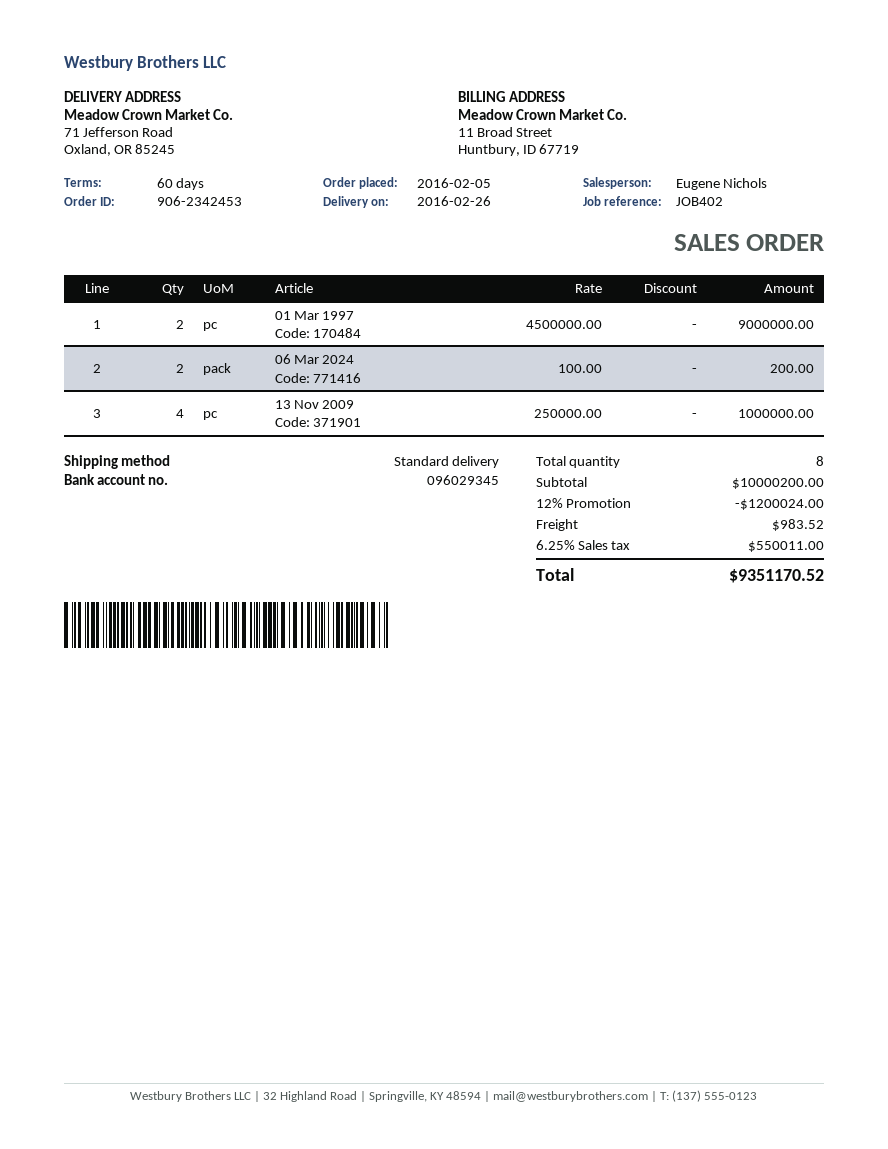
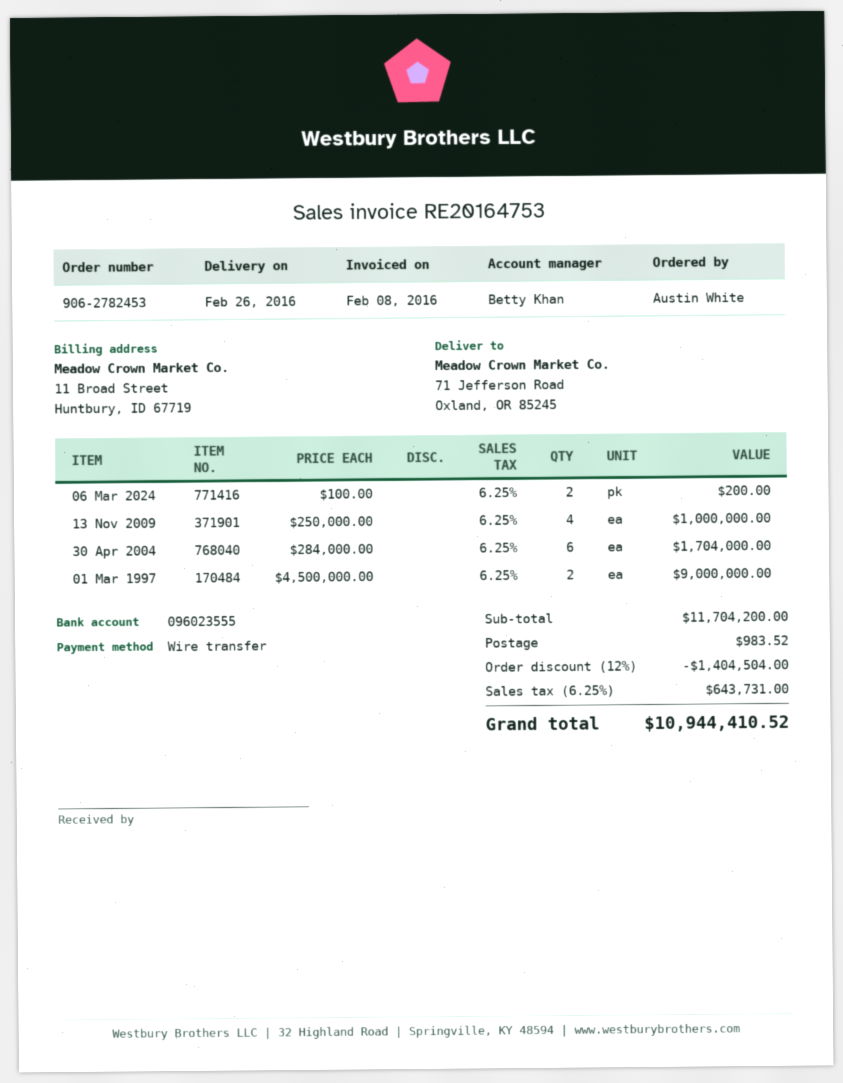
order number: 906-2342453 -> 906-2782453
sales rep: Eugene Nichols -> Betty Khan
bank account: 096029345 -> 096023555
30 Apr 2004: none -> 6 x 284000.00 = 1704000.00
subtotal: 10000200.00 -> 11704200.00
discount: 12% = 1200024.00 -> 12% = 1404504.00
tax: 6.25% = 550011.00 -> 6.25% = 643731.00
total: 9351170.52 -> 10944410.52

